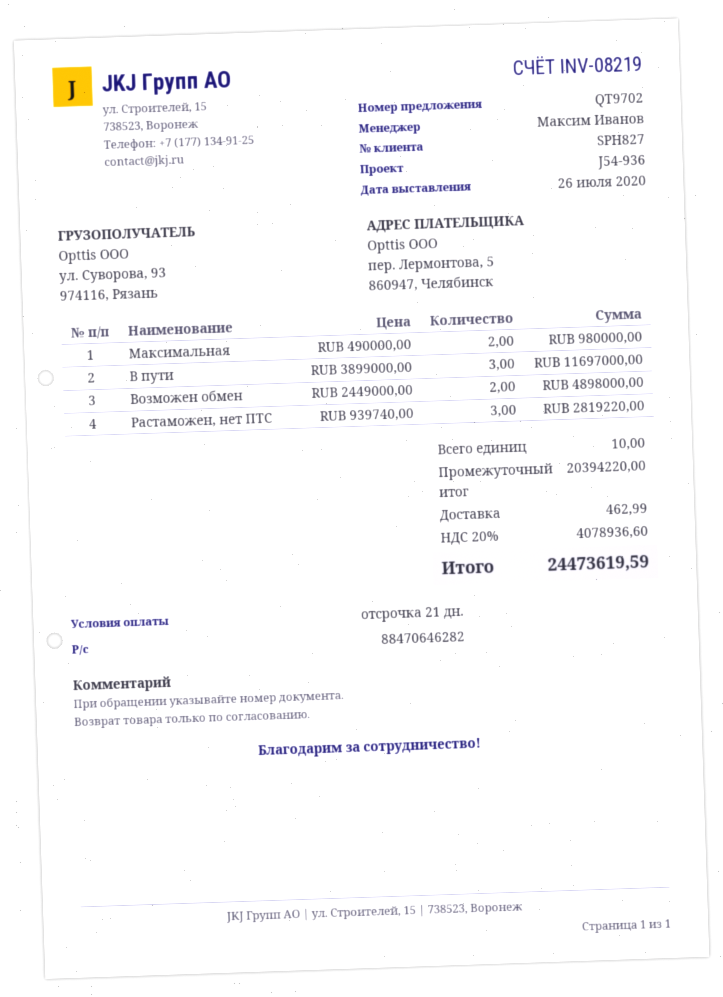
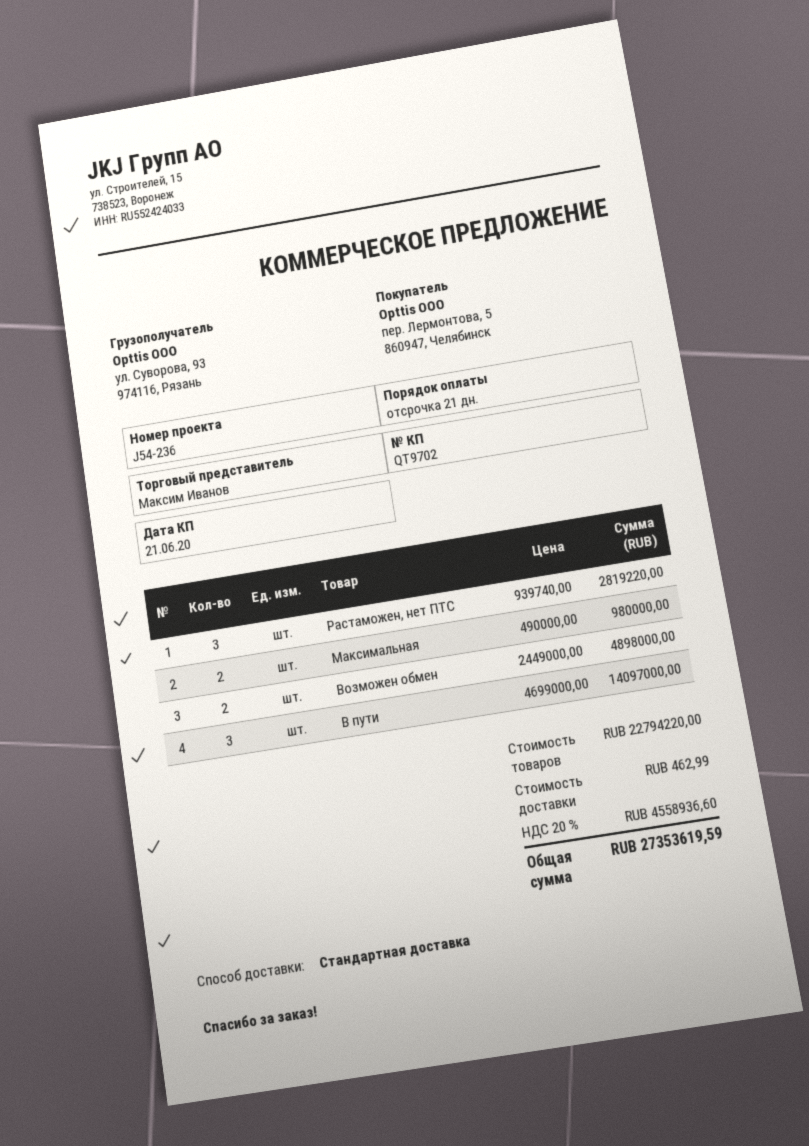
reference: J54-936 -> J54-236
В пути: 3 x 3899000.00 = 11697000.00 -> 3 x 4699000.00 = 14097000.00
subtotal: 20394220.00 -> 22794220.00
tax: 20% = 4078936.60 -> 20% = 4558936.60
total: 24473619.59 -> 27353619.59

